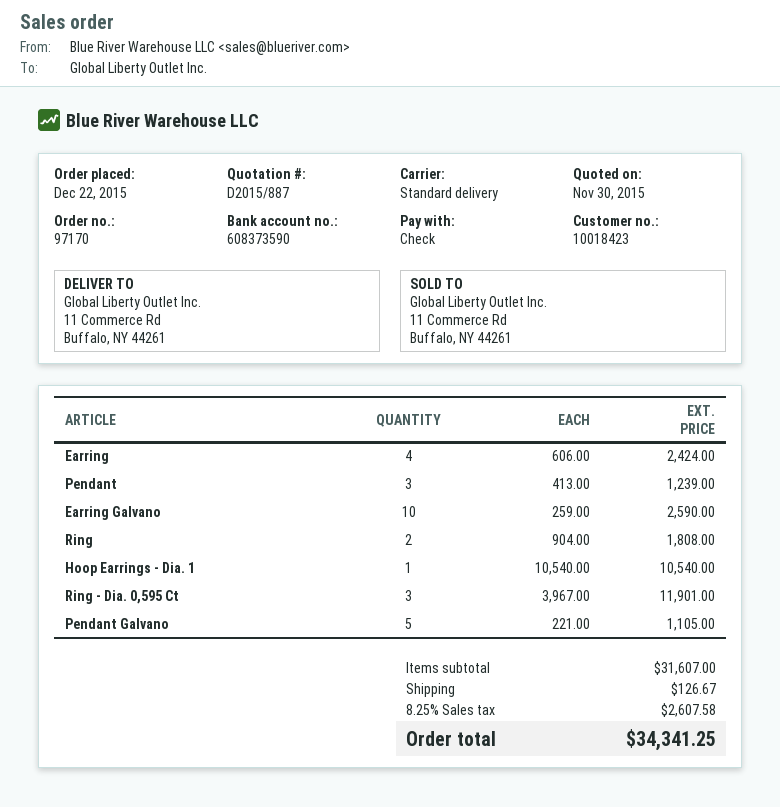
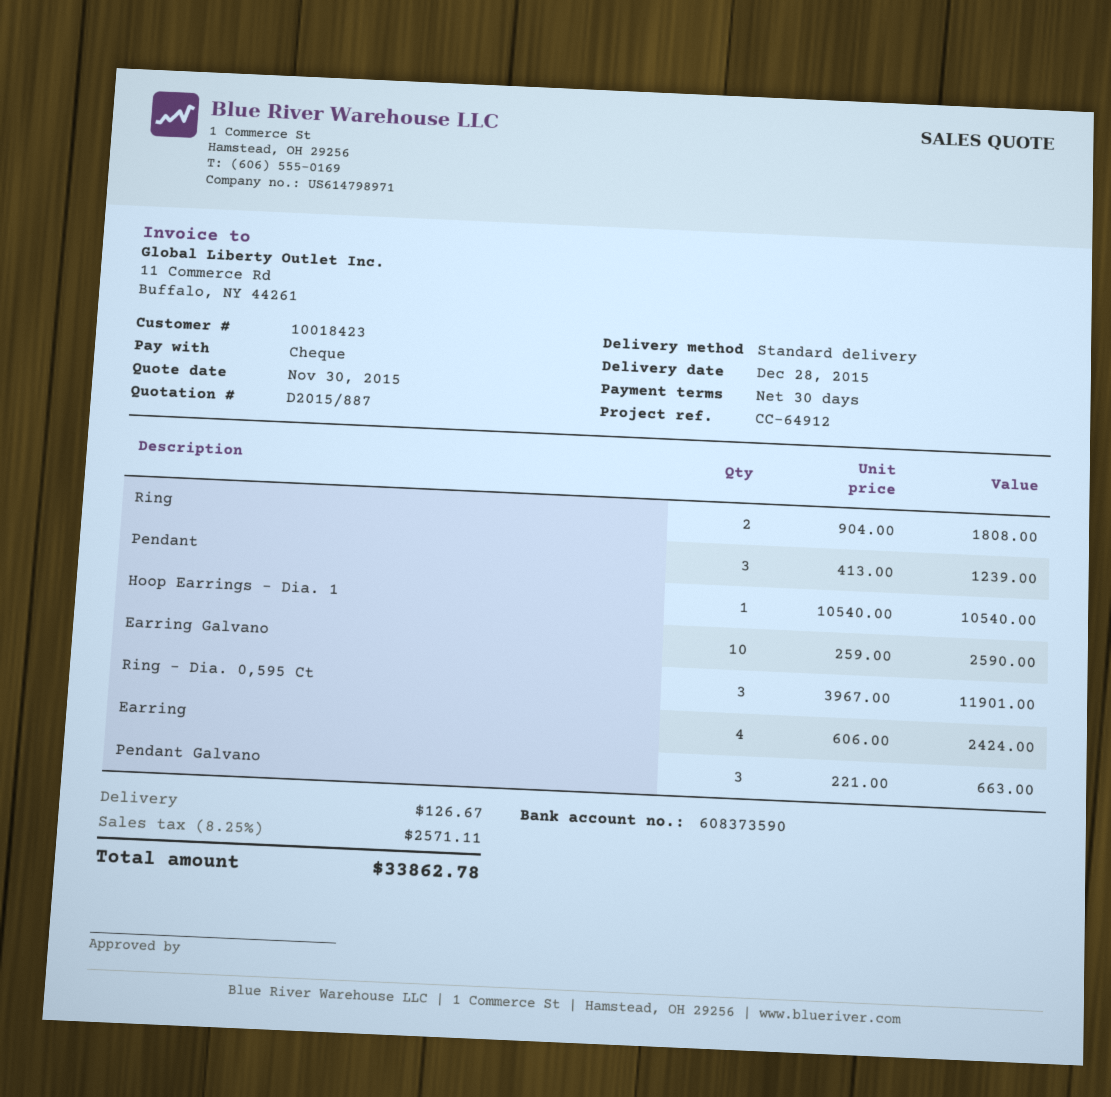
Pendant Galvano: 5 x 221.00 = 1105.00 -> 3 x 221.00 = 663.00
tax: 8.25% = 2607.58 -> 8.25% = 2571.11
total: 34341.25 -> 33862.78

